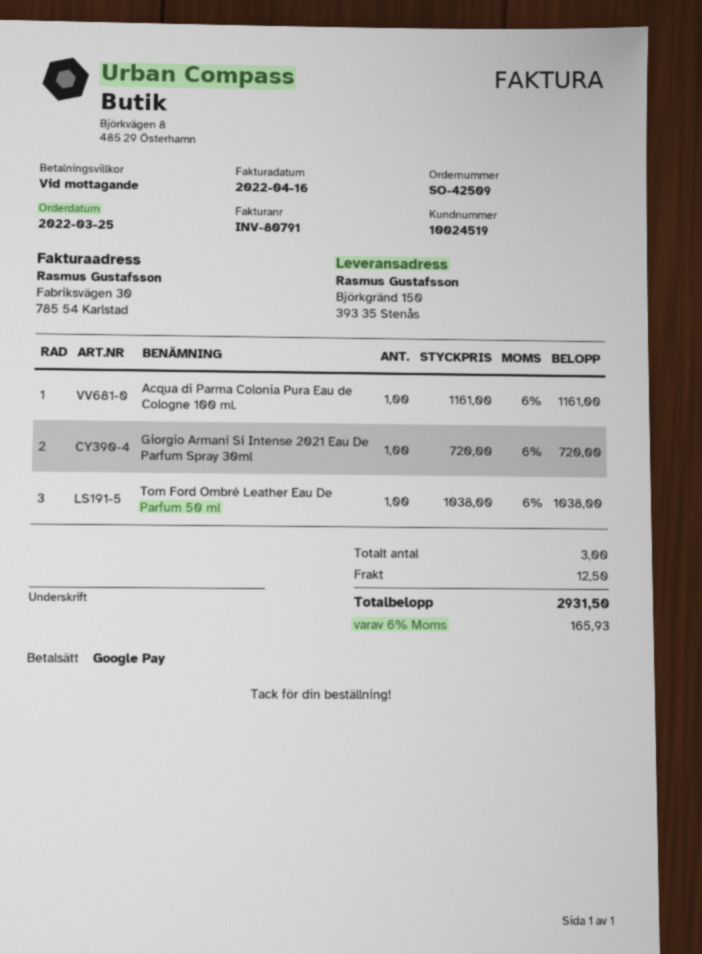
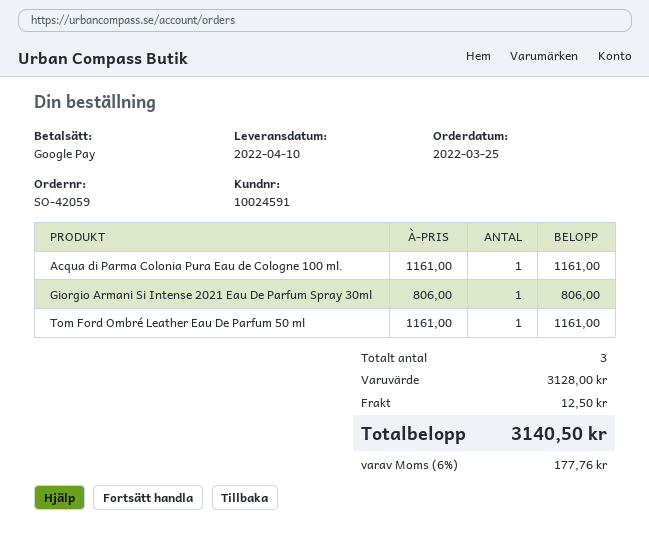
order number: SO-42509 -> SO-42059
customer number: 10024519 -> 10024591
Giorgio Armani Si Intense 2021 Eau De Parfum Spray 30ml: 1 x 720.00 = 720.00 -> 1 x 806.00 = 806.00
Tom Ford Ombré Leather Eau De Parfum 50 ml: 1 x 1038.00 = 1038.00 -> 1 x 1161.00 = 1161.00
tax: 6% = 165.93 -> 6% = 177.76
total: 2931.50 -> 3140.50

